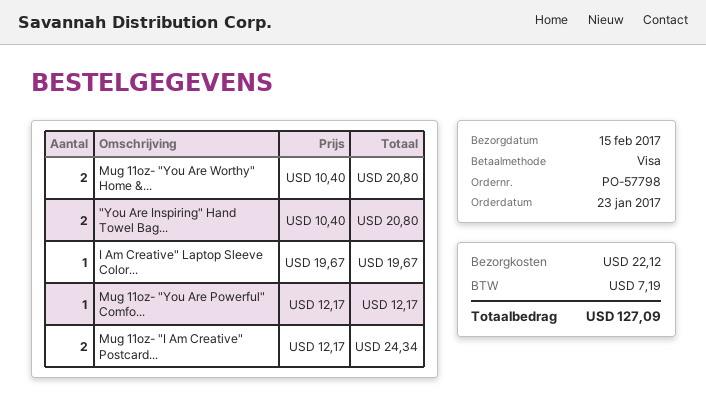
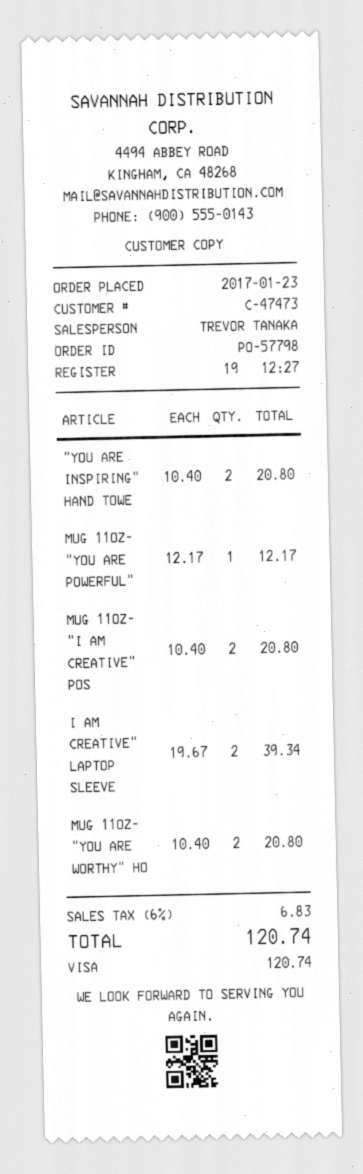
I Am Creative" Laptop Sleeve Color...: 1 x 19.67 = 19.67 -> 2 x 19.67 = 39.34
Mug 11oz- "I Am Creative" Postcard...: 2 x 12.17 = 24.34 -> 2 x 10.40 = 20.80
shipping: 22.12 -> none
tax: 7.19 -> 6.83
total: 127.09 -> 120.74

